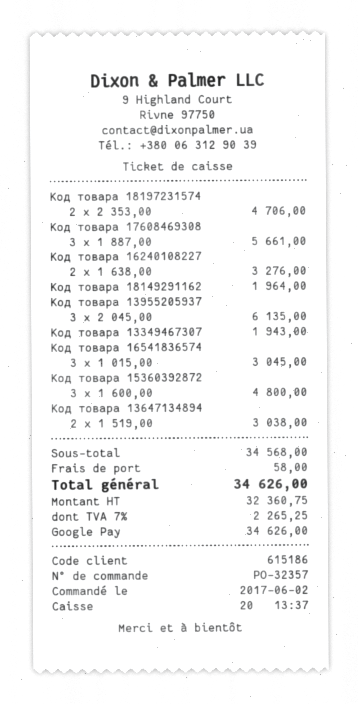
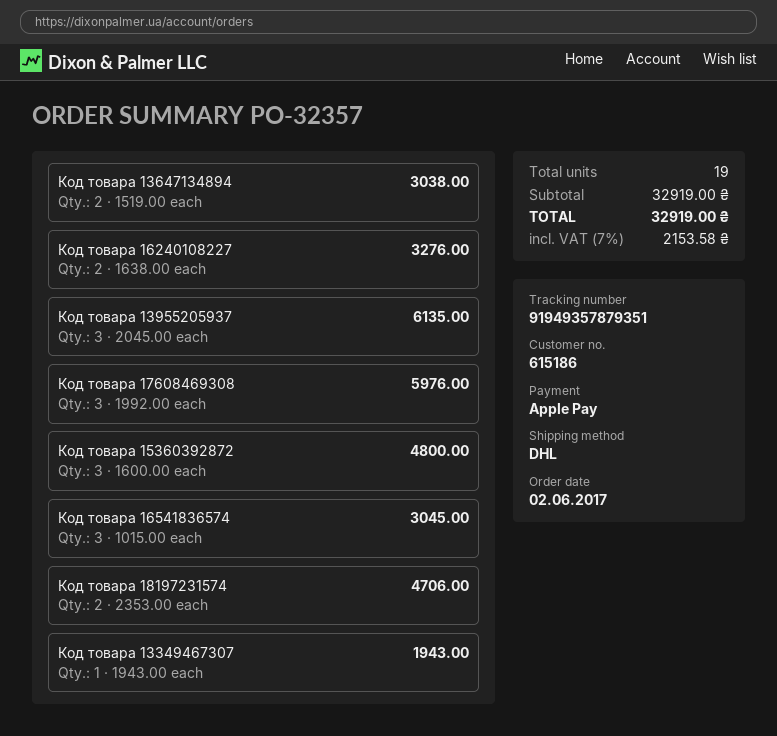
payment method: Google Pay -> Apple Pay
Код товара 17608469308: 3 x 1887.00 = 5661.00 -> 3 x 1992.00 = 5976.00
Код товара 18149291162: 1 x 1964.00 = 1964.00 -> none
subtotal: 34568.00 -> 32919.00
shipping: 58.00 -> none
tax: 7% = 2265.25 -> 7% = 2153.58
total: 34626.00 -> 32919.00

